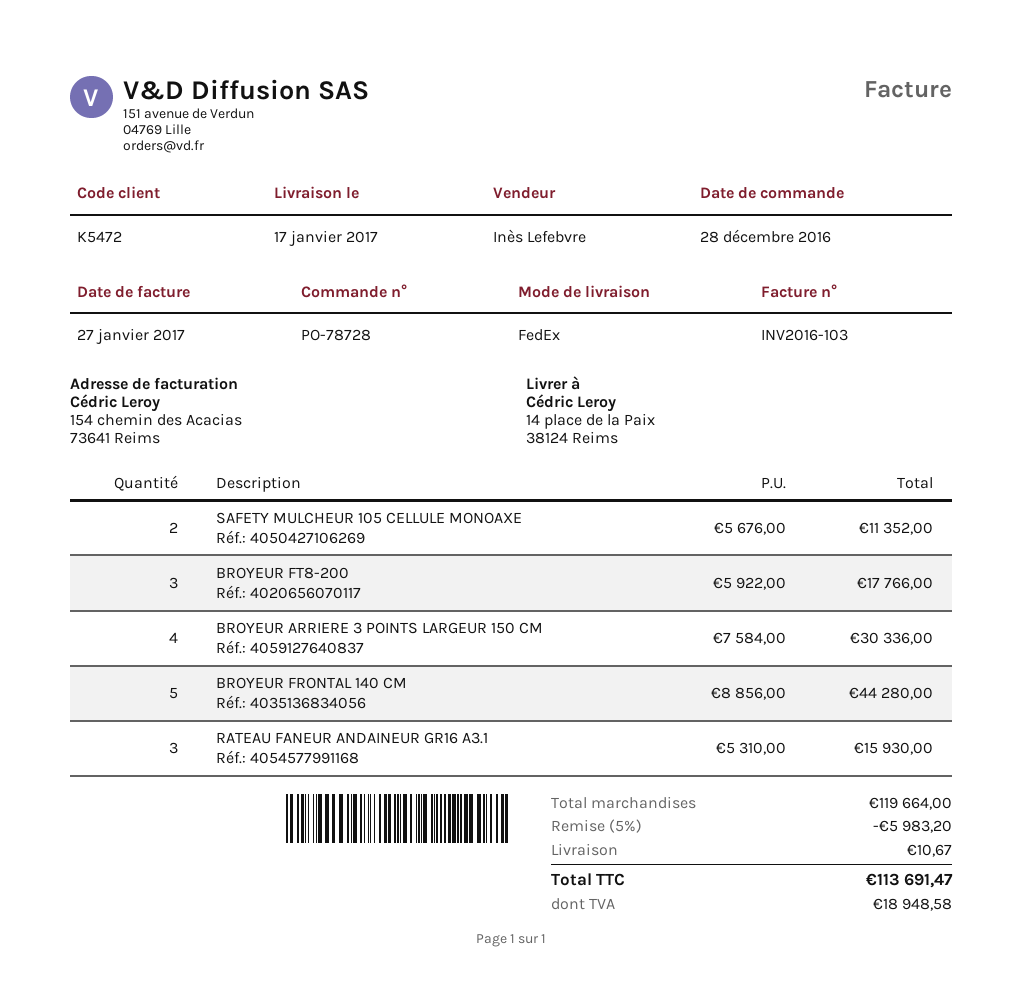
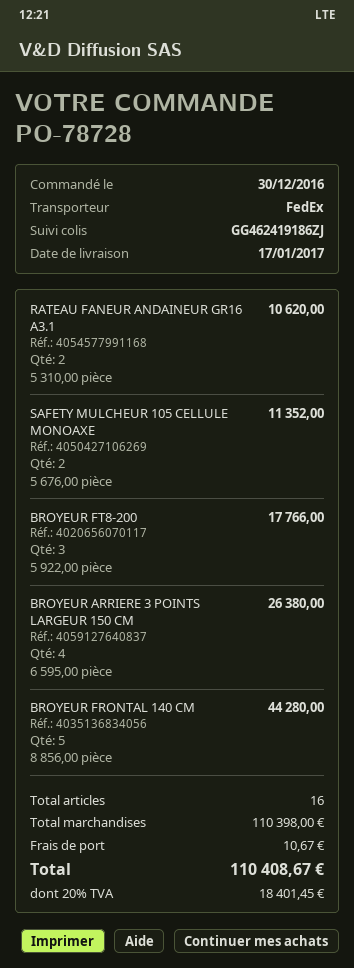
order date: 2016-12-28 -> 2016-12-30
BROYEUR ARRIERE 3 POINTS LARGEUR 150 CM: 4 x 7584.00 = 30336.00 -> 4 x 6595.00 = 26380.00
RATEAU FANEUR ANDAINEUR GR16 A3.1: 3 x 5310.00 = 15930.00 -> 2 x 5310.00 = 10620.00
subtotal: 119664.00 -> 110398.00
discount: 5% = 5983.20 -> none
tax: 18948.58 -> 18401.45
total: 113691.47 -> 110408.67

